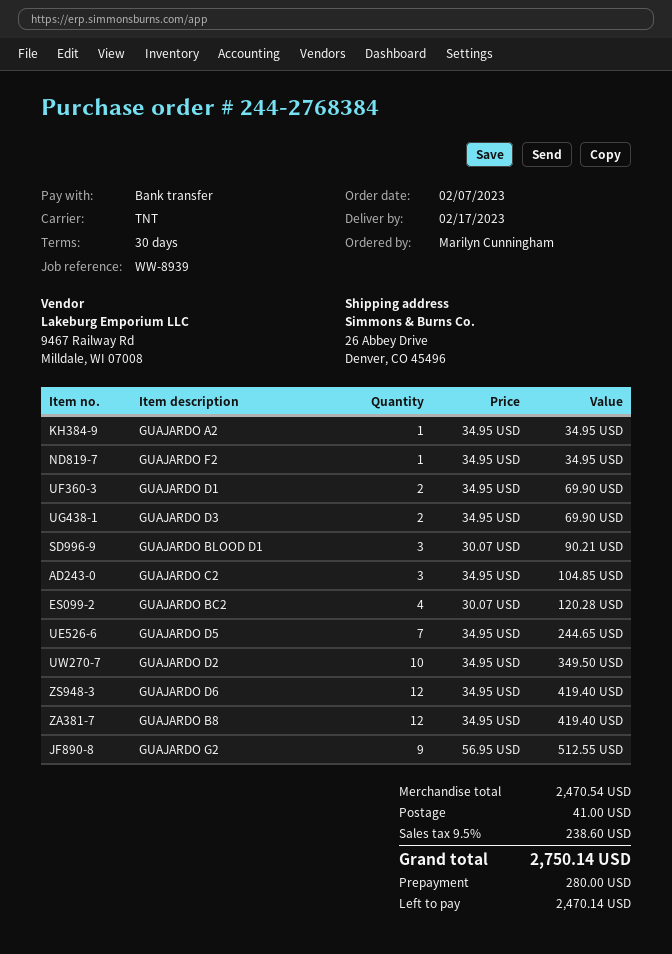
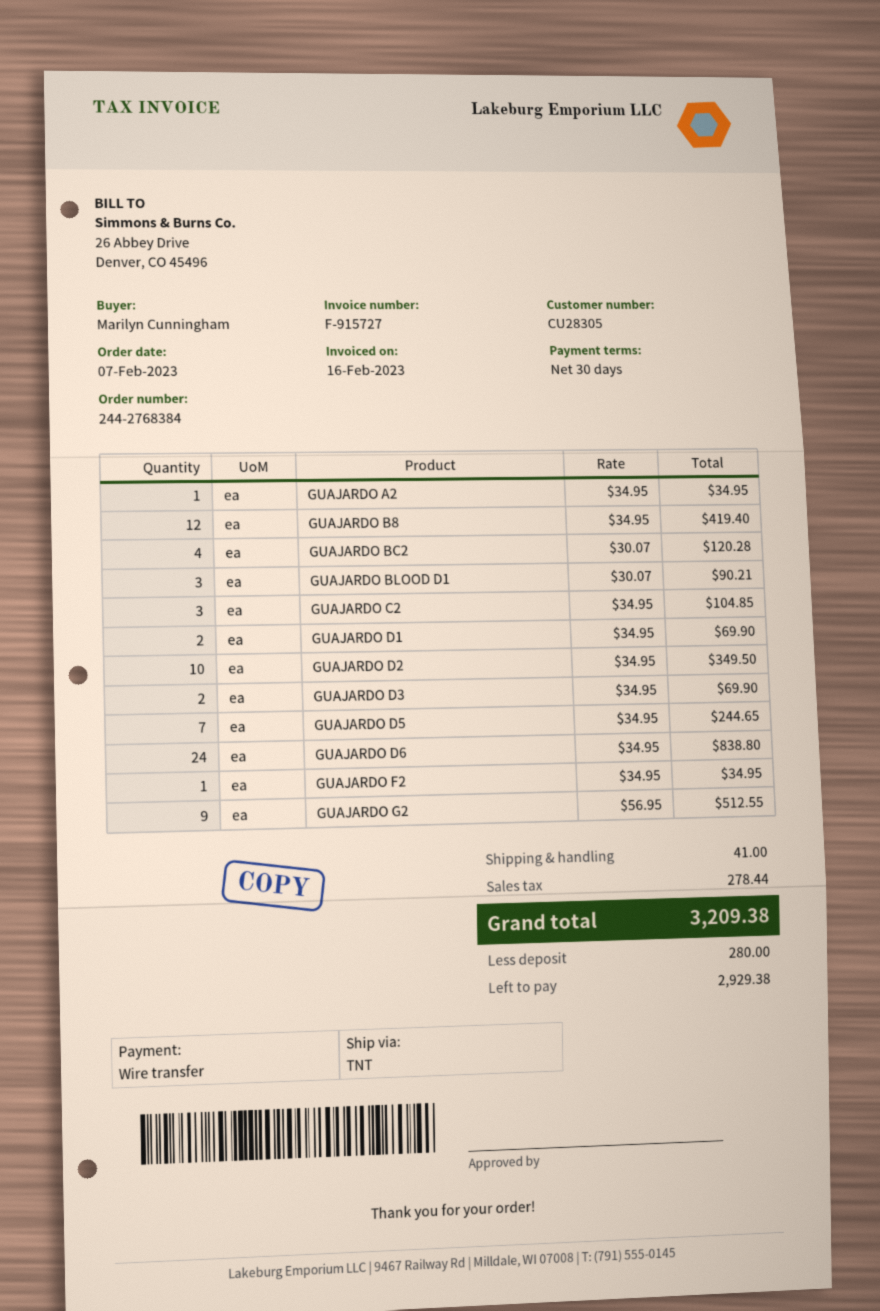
GUAJARDO D6: 12 x 34.95 = 419.40 -> 24 x 34.95 = 838.80
tax: 238.60 -> 278.44
total: 2750.14 -> 3209.38
balance: 2470.14 -> 2929.38

